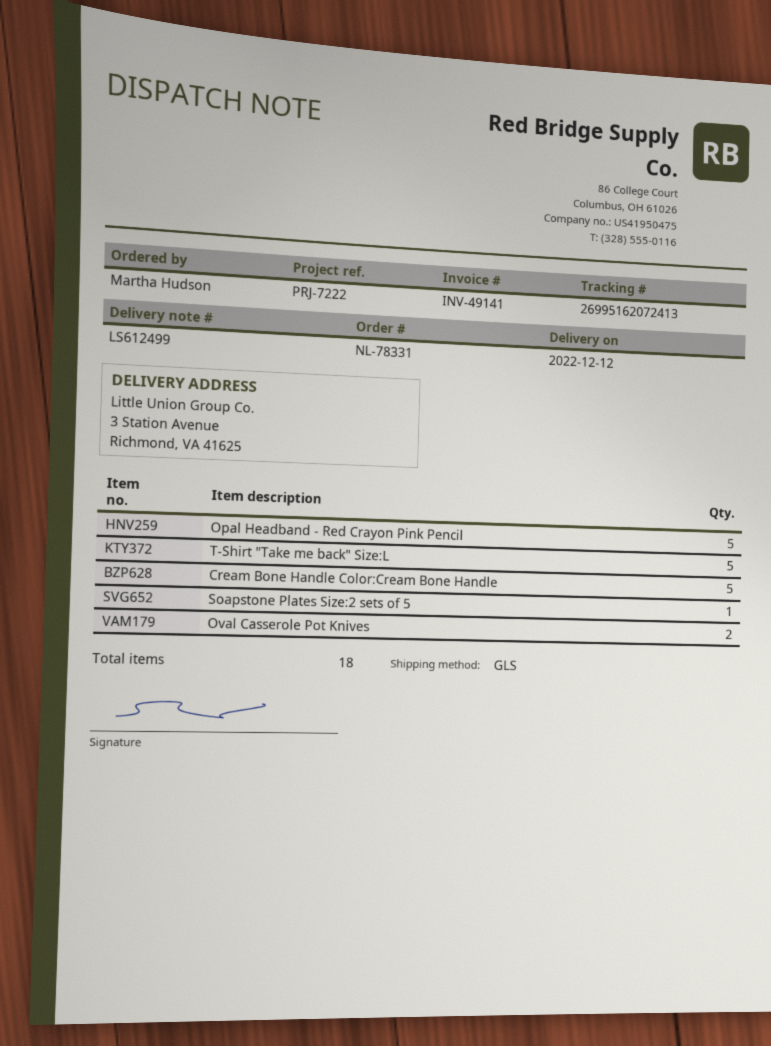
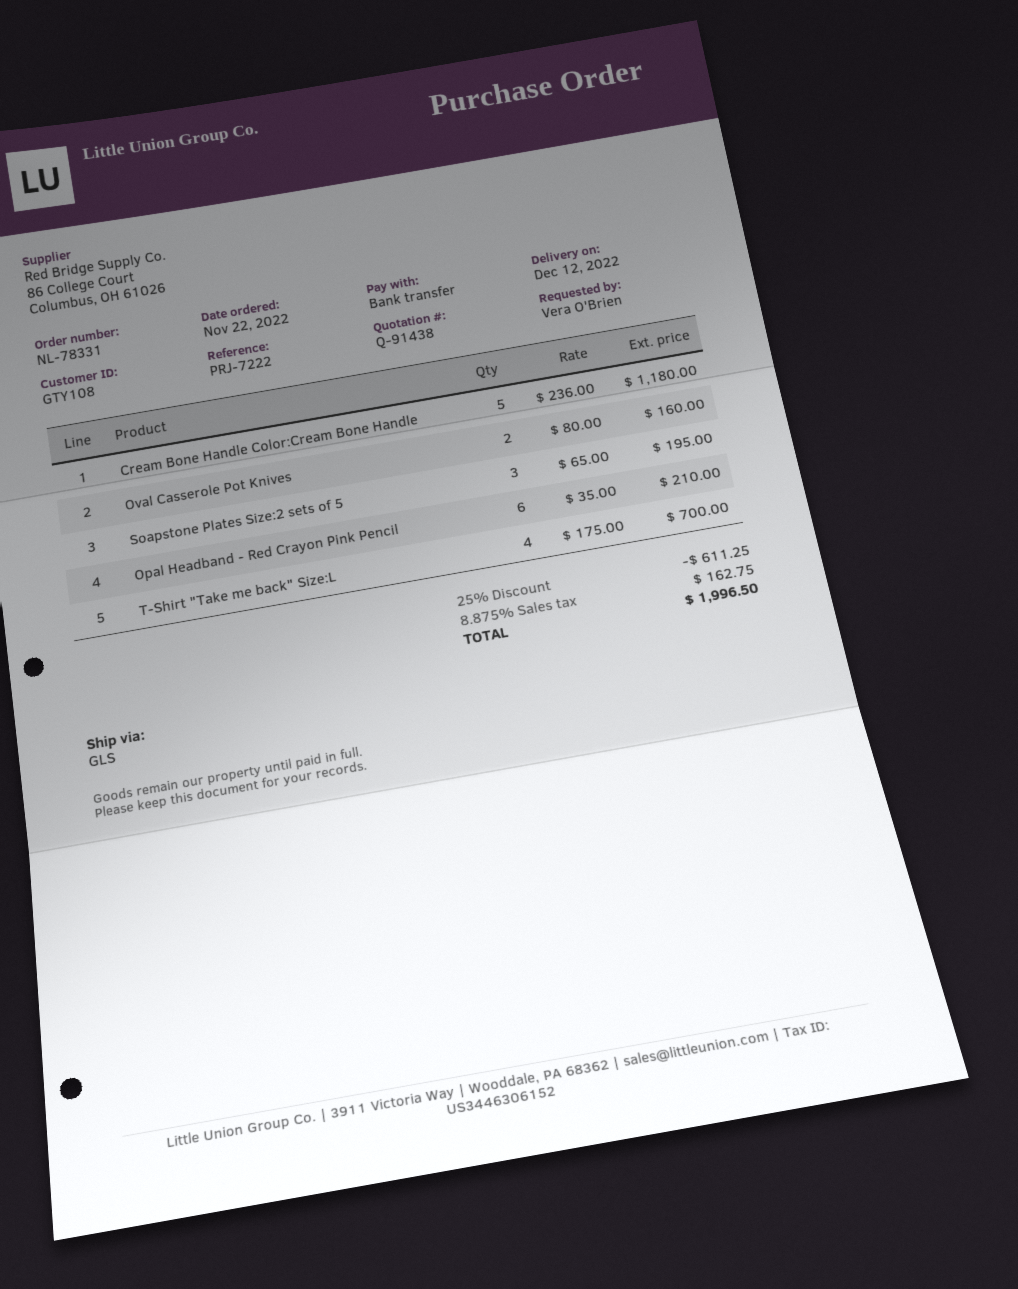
ordered by: Martha Hudson -> Vera O'Brien
Opal Headband - Red Crayon Pink Pencil: 5 -> 6
T-Shirt "Take me back" Size:L: 5 -> 4
Soapstone Plates Size:2 sets of 5: 1 -> 3

